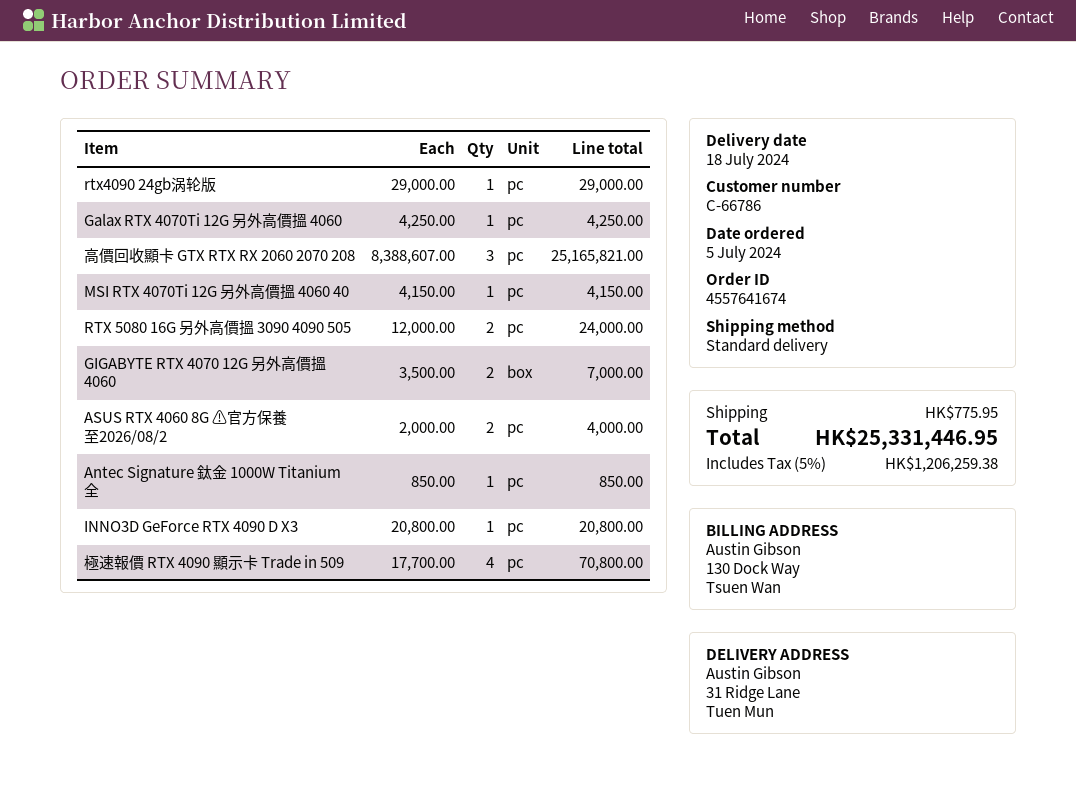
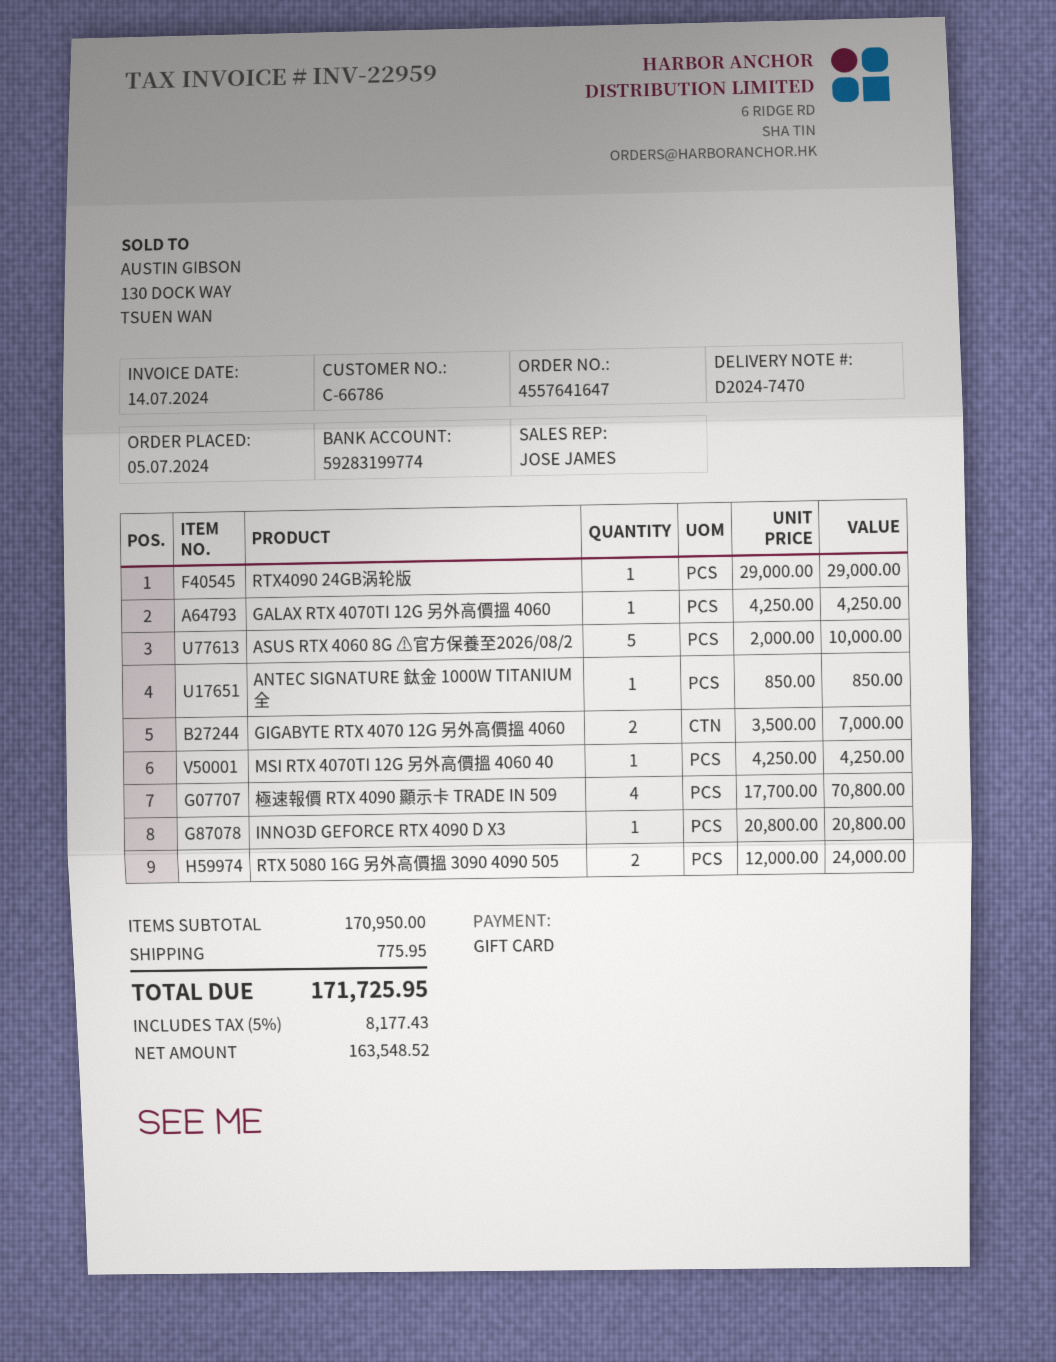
order number: 4557641674 -> 4557641647
高價回收顯卡 GTX RTX RX 2060 2070 208: 3 x 8388607.00 = 25165821.00 -> none
MSI RTX 4070Ti 12G 另外高價搵 4060 40: 1 x 4150.00 = 4150.00 -> 1 x 4250.00 = 4250.00
ASUS RTX 4060 8G ⚠官方保養至2026/08/2: 2 x 2000.00 = 4000.00 -> 5 x 2000.00 = 10000.00
tax: 5% = 1206259.38 -> 5% = 8177.43
total: 25331446.95 -> 171725.95

